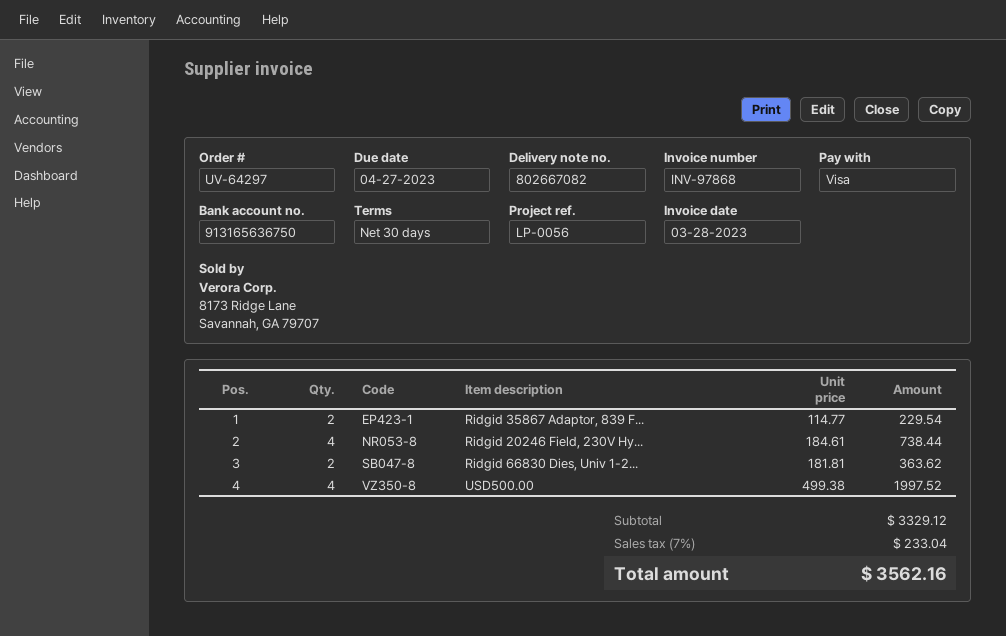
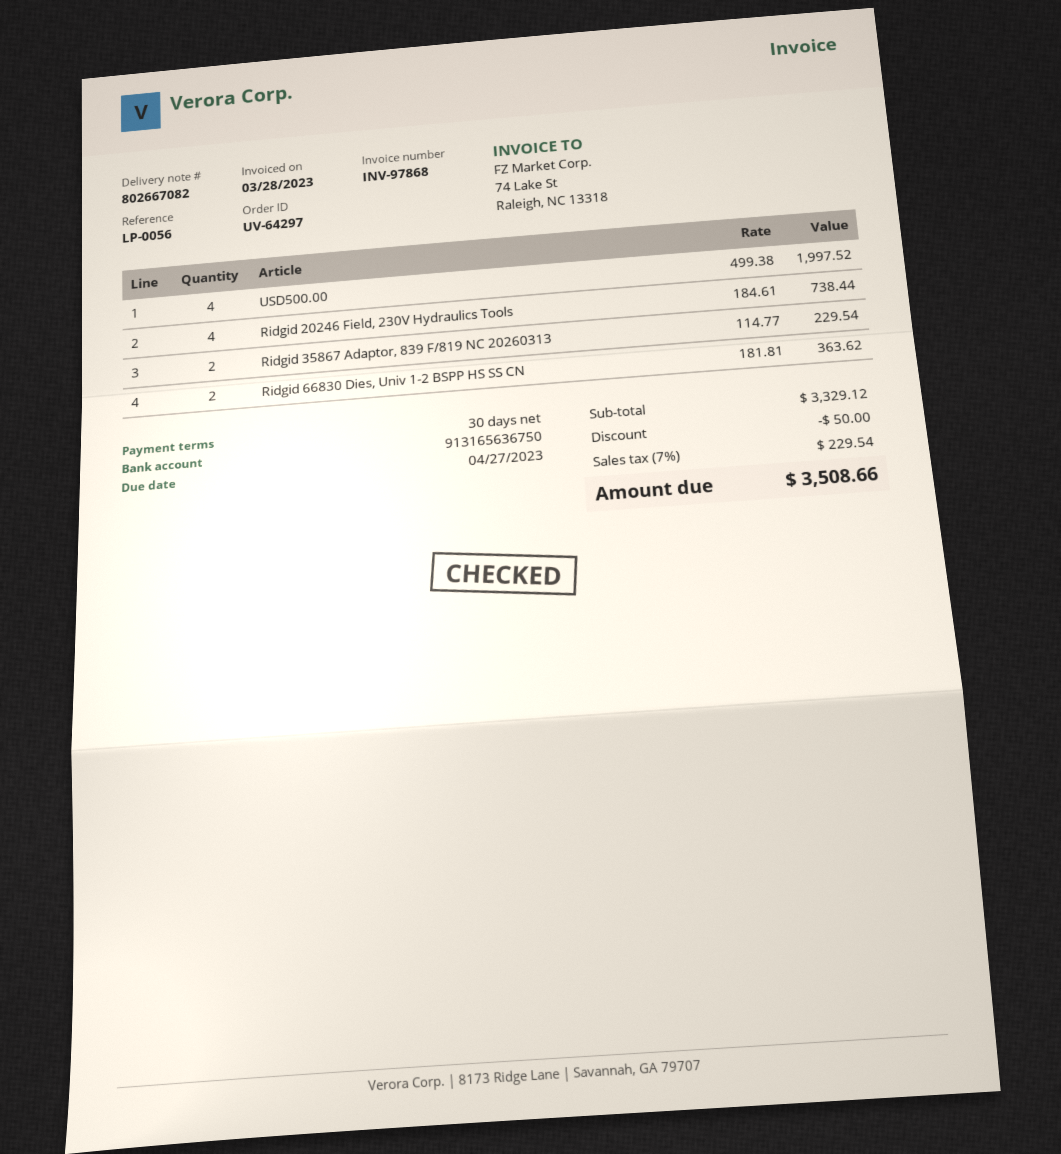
discount: none -> 50.00
tax: 7% = 233.04 -> 7% = 229.54
total: 3562.16 -> 3508.66

